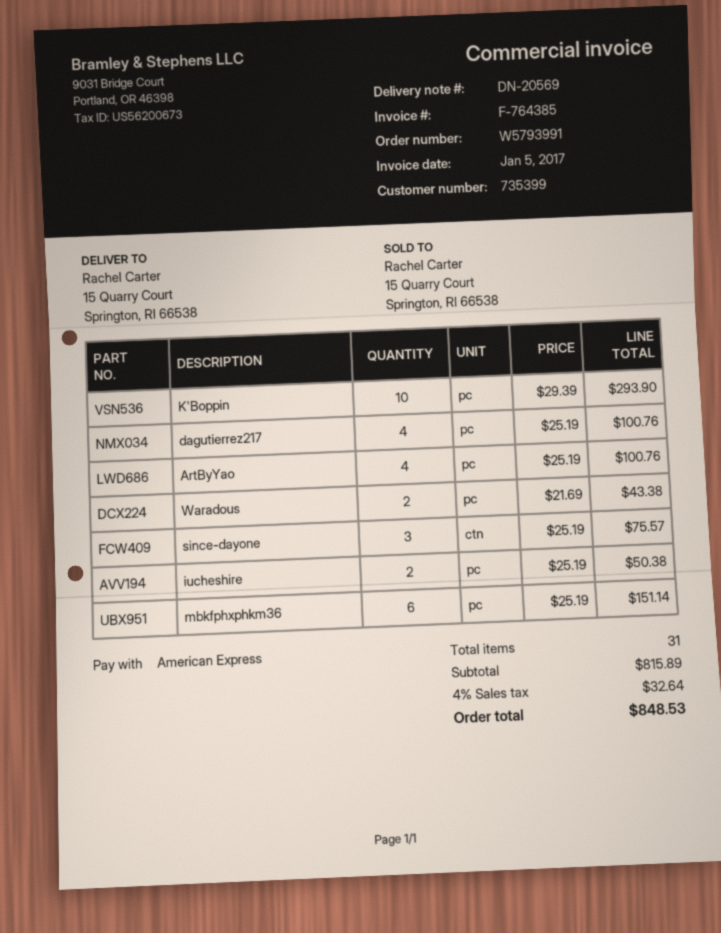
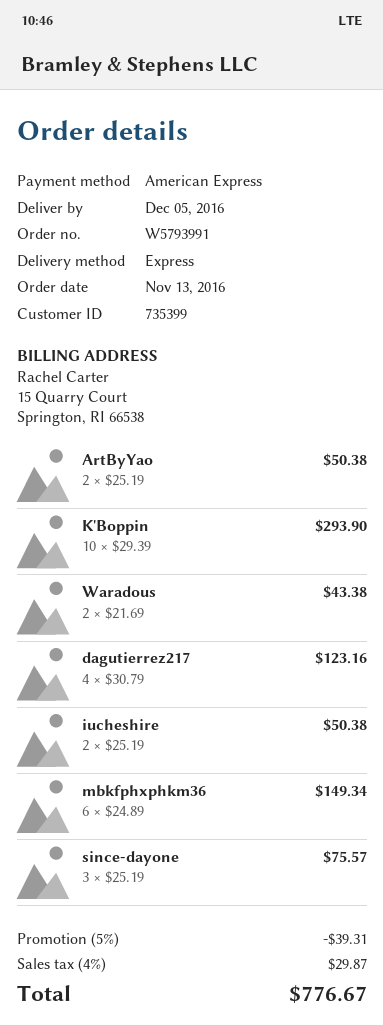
dagutierrez217: 4 x 25.19 = 100.76 -> 4 x 30.79 = 123.16
ArtByYao: 4 x 25.19 = 100.76 -> 2 x 25.19 = 50.38
mbkfphxphkm36: 6 x 25.19 = 151.14 -> 6 x 24.89 = 149.34
discount: none -> 5% = 39.31
tax: 4% = 32.64 -> 4% = 29.87
total: 848.53 -> 776.67

